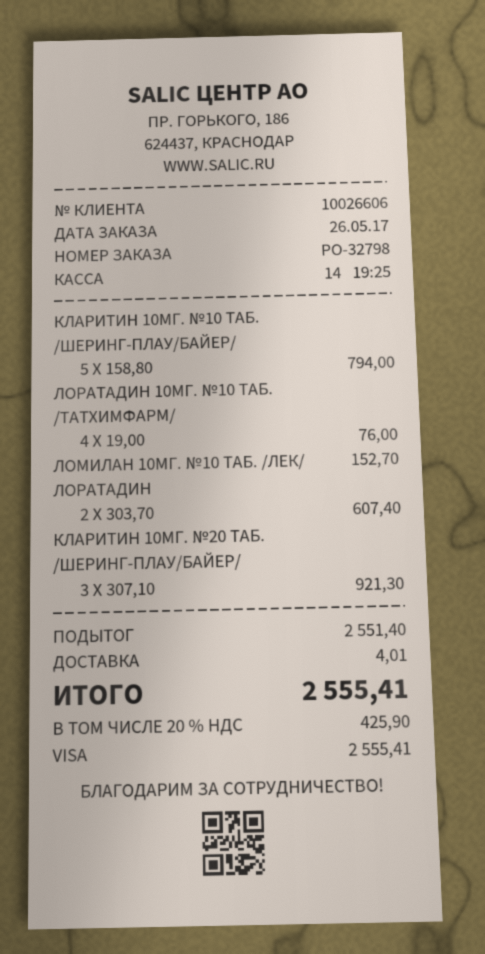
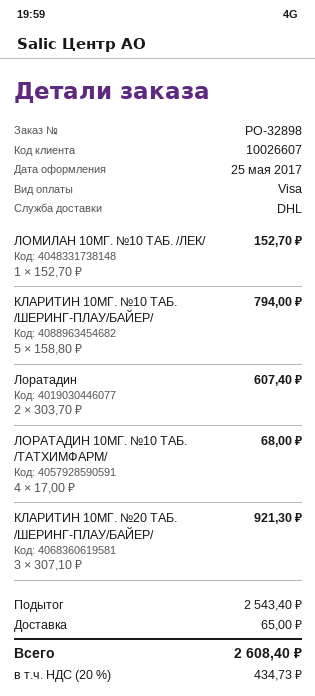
order number: PO-32798 -> PO-32898
order date: 2017-05-26 -> 2017-05-25
customer number: 10026606 -> 10026607
ЛОРАТАДИН 10МГ. №10 ТАБ. /ТАТХИМФАРМ/: 4 x 19.00 = 76.00 -> 4 x 17.00 = 68.00
subtotal: 2551.40 -> 2543.40
shipping: 4.01 -> 65.00
tax: 20% = 425.90 -> 20% = 434.73
total: 2555.41 -> 2608.40

